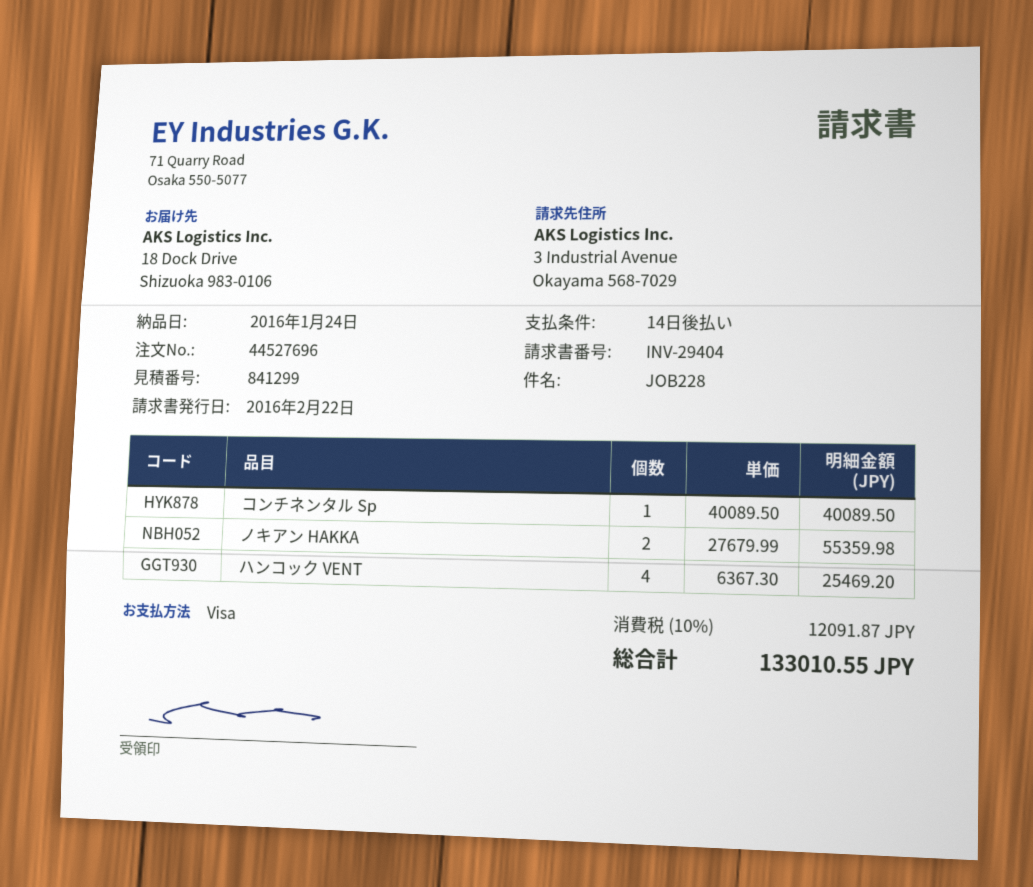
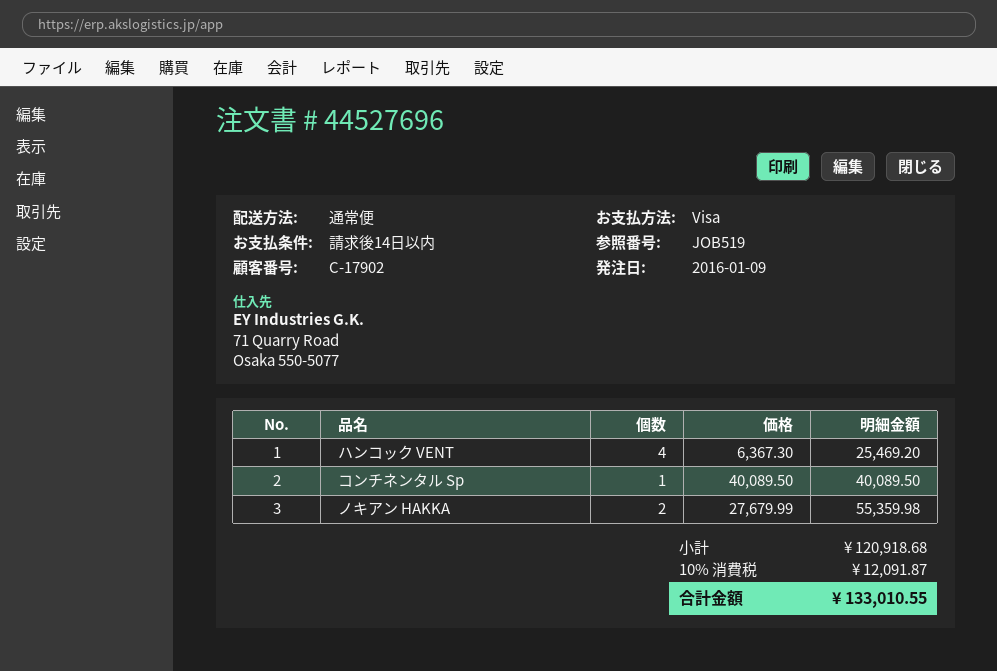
reference: JOB228 -> JOB519

